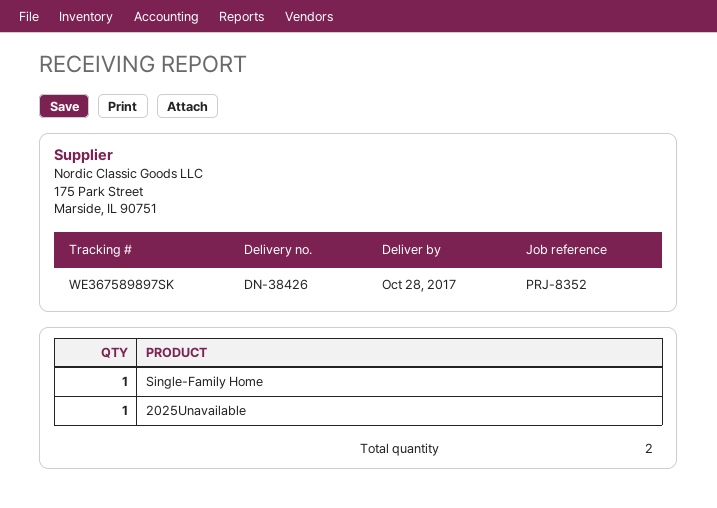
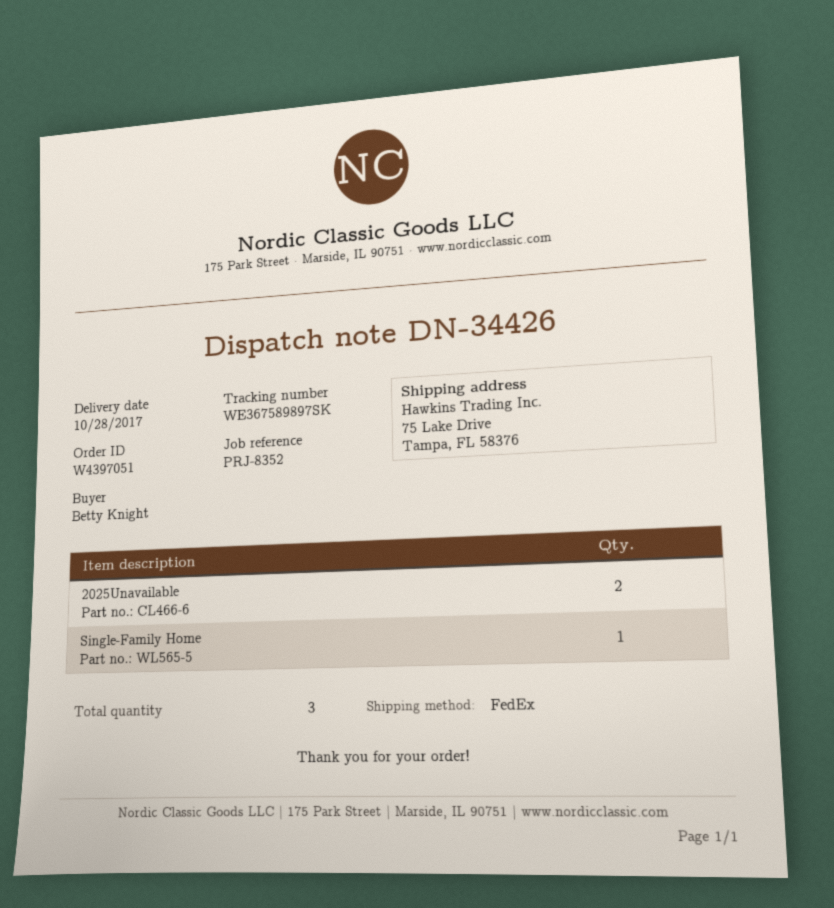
delivery note number: DN-38426 -> DN-34426
2025Unavailable: 1 -> 2
total quantity: 2 -> 3

